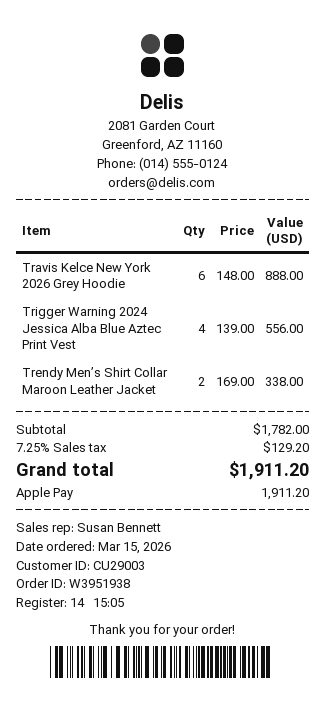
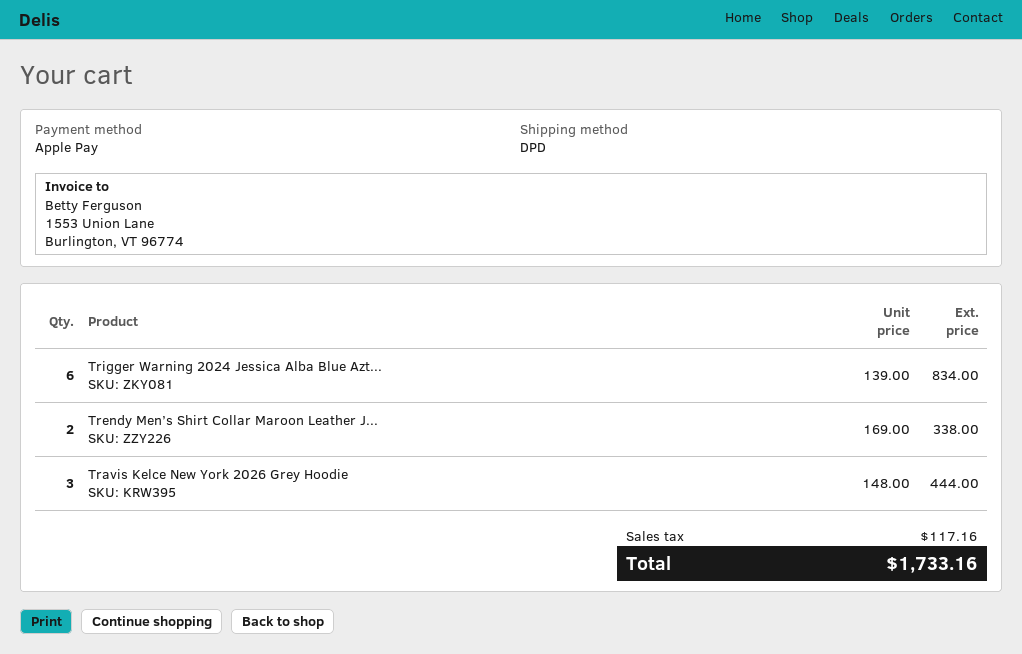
Travis Kelce New York 2026 Grey Hoodie: 6 x 148.00 = 888.00 -> 3 x 148.00 = 444.00
Trigger Warning 2024 Jessica Alba Blue Aztec Print Vest: 4 x 139.00 = 556.00 -> 6 x 139.00 = 834.00
tax: 129.20 -> 117.16
total: 1911.20 -> 1733.16

